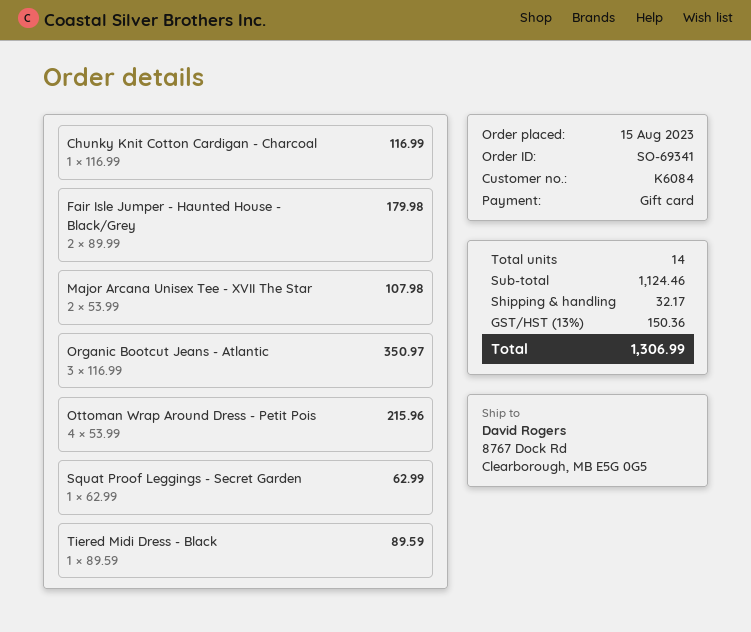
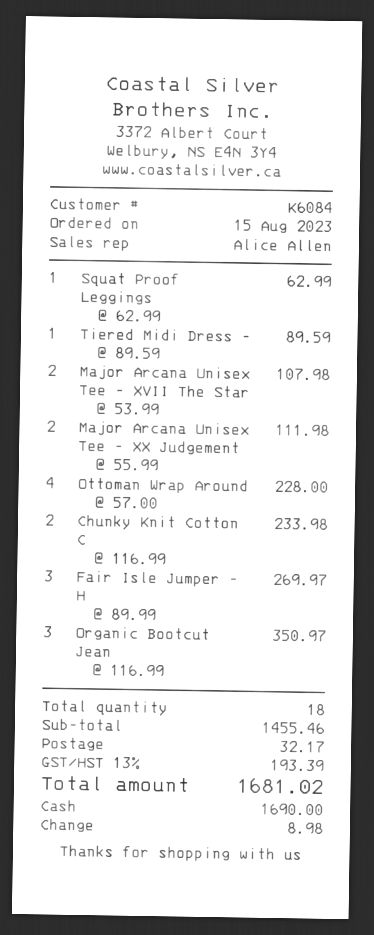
payment method: gift card -> cash
Chunky Knit Cotton Cardigan - Charcoal: 1 x 116.99 = 116.99 -> 2 x 116.99 = 233.98
Fair Isle Jumper - Haunted House - Black/Grey: 2 x 89.99 = 179.98 -> 3 x 89.99 = 269.97
Ottoman Wrap Around Dress - Petit Pois: 4 x 53.99 = 215.96 -> 4 x 57.00 = 228.00
Major Arcana Unisex Tee - XX Judgement: none -> 2 x 55.99 = 111.98
total quantity: 14 -> 18
subtotal: 1124.46 -> 1455.46
tax: 13% = 150.36 -> 13% = 193.39
total: 1306.99 -> 1681.02

